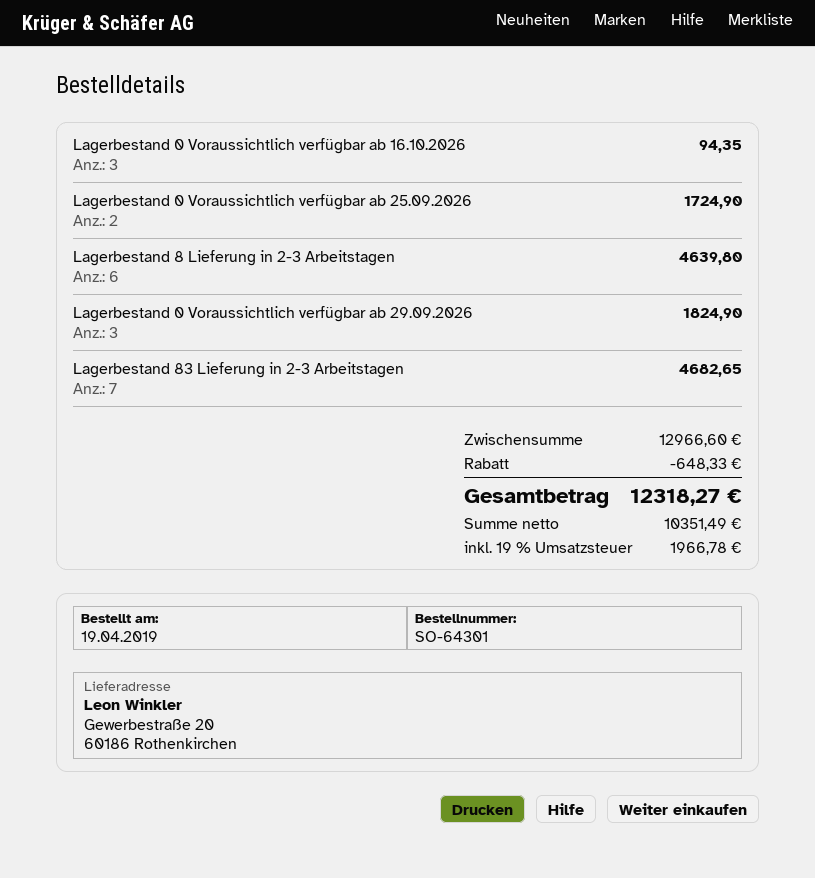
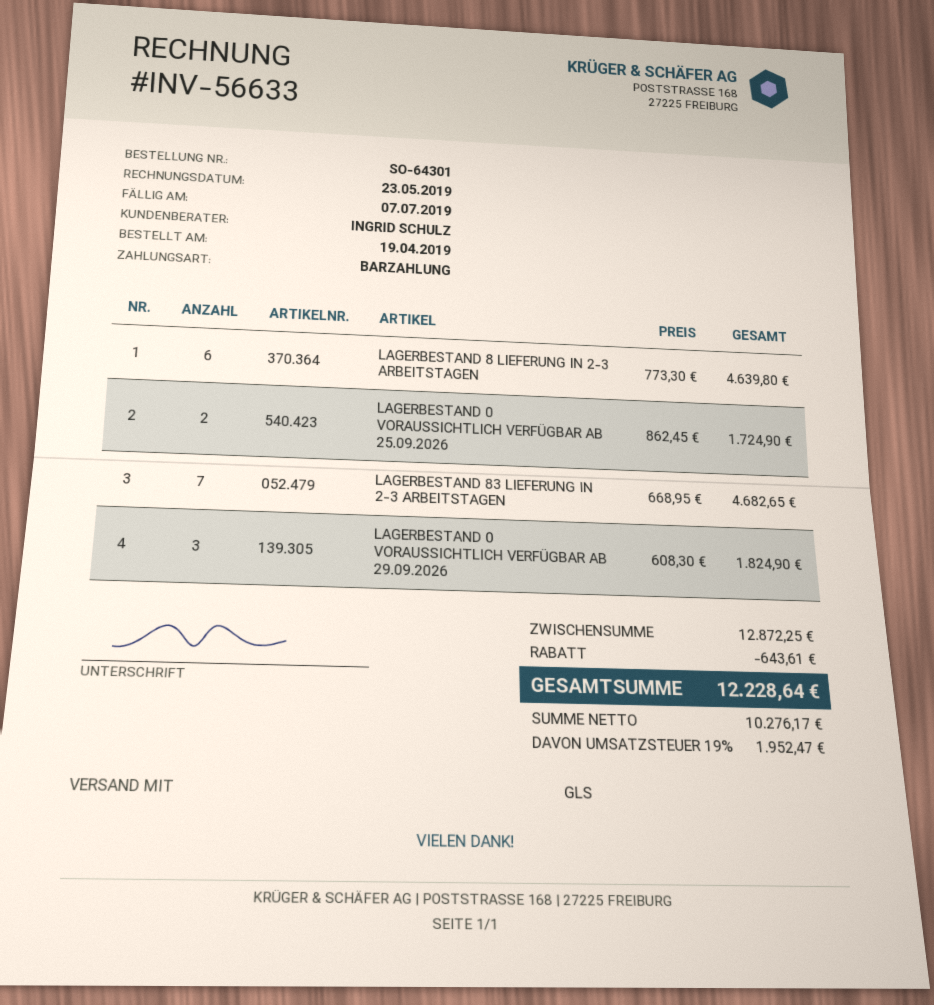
Lagerbestand 0 Voraussichtlich verfügbar ab 16.10.2026: 3 for 94.35 -> none
subtotal: 12966.60 -> 12872.25
discount: 648.33 -> 643.61
net: 10351.49 -> 10276.17
tax: 19% = 1966.78 -> 19% = 1952.47
total: 12318.27 -> 12228.64

